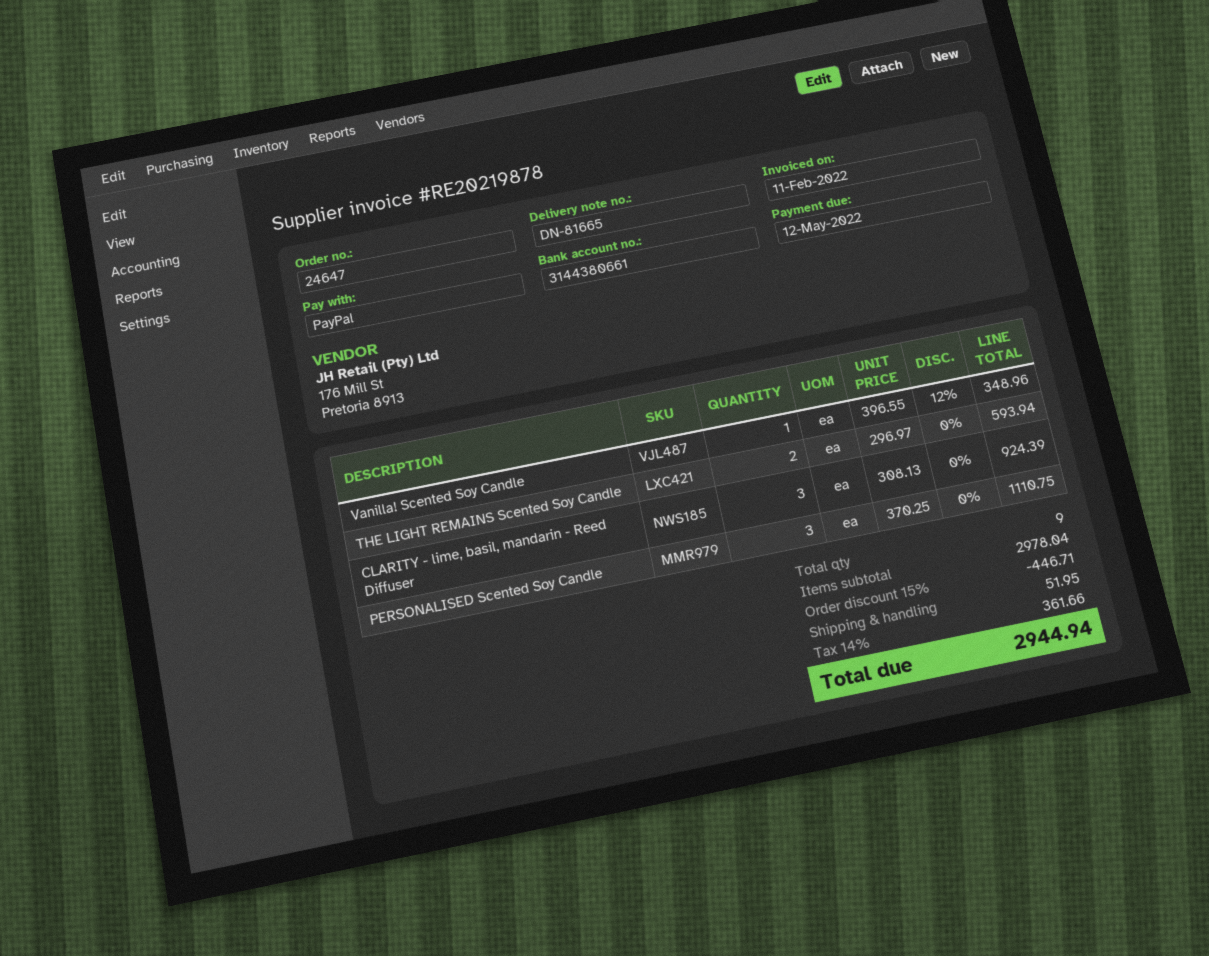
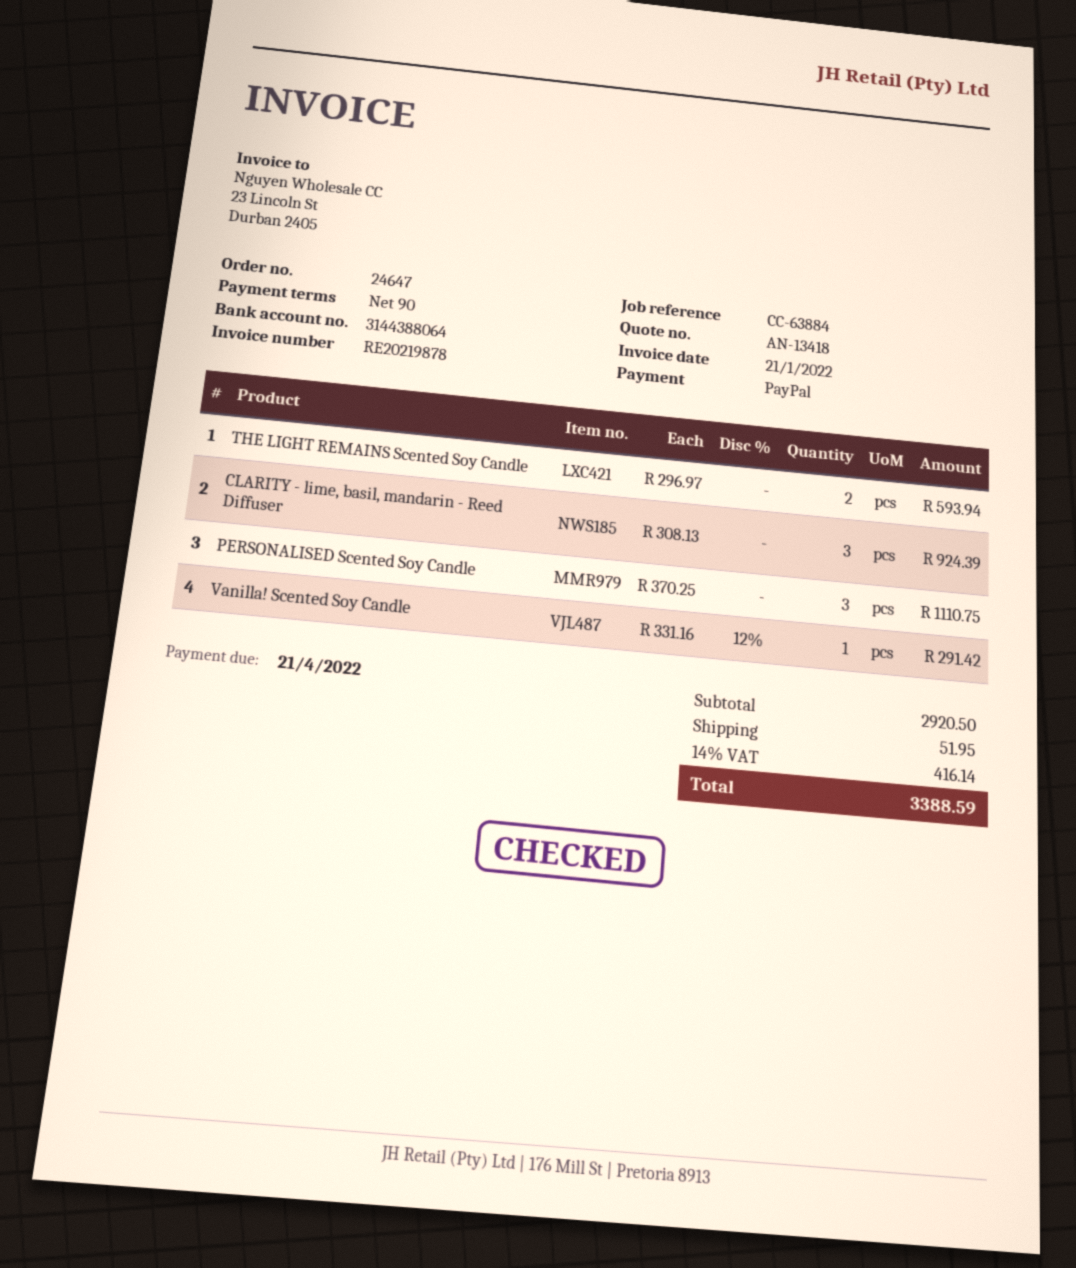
invoice date: 2022-02-11 -> 2022-01-21
due date: 2022-05-12 -> 2022-04-21
bank account: 3144380661 -> 3144388064
Vanilla! Scented Soy Candle: 1 x 396.55 - 12% = 348.96 -> 1 x 331.16 - 12% = 291.42
subtotal: 2978.04 -> 2920.50
discount: 15% = 446.71 -> none
tax: 14% = 361.66 -> 14% = 416.14
total: 2944.94 -> 3388.59

